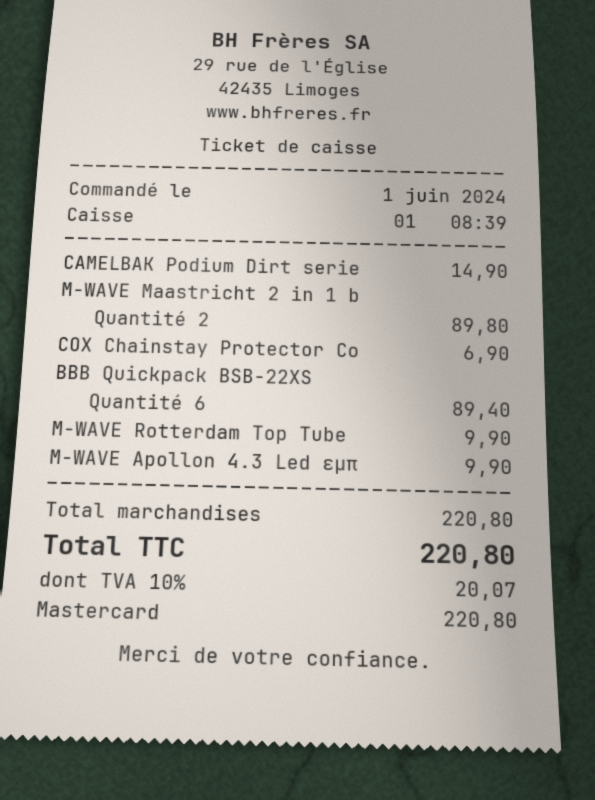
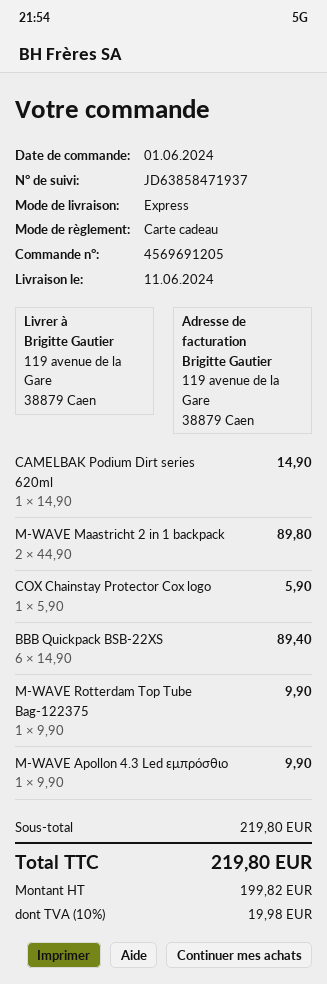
payment method: Mastercard -> gift card
COX Chainstay Protector Co: 1 for 6.90 -> 1 for 5.90
subtotal: 220.80 -> 219.80
tax: 10% = 20.07 -> 10% = 19.98
total: 220.80 -> 219.80

